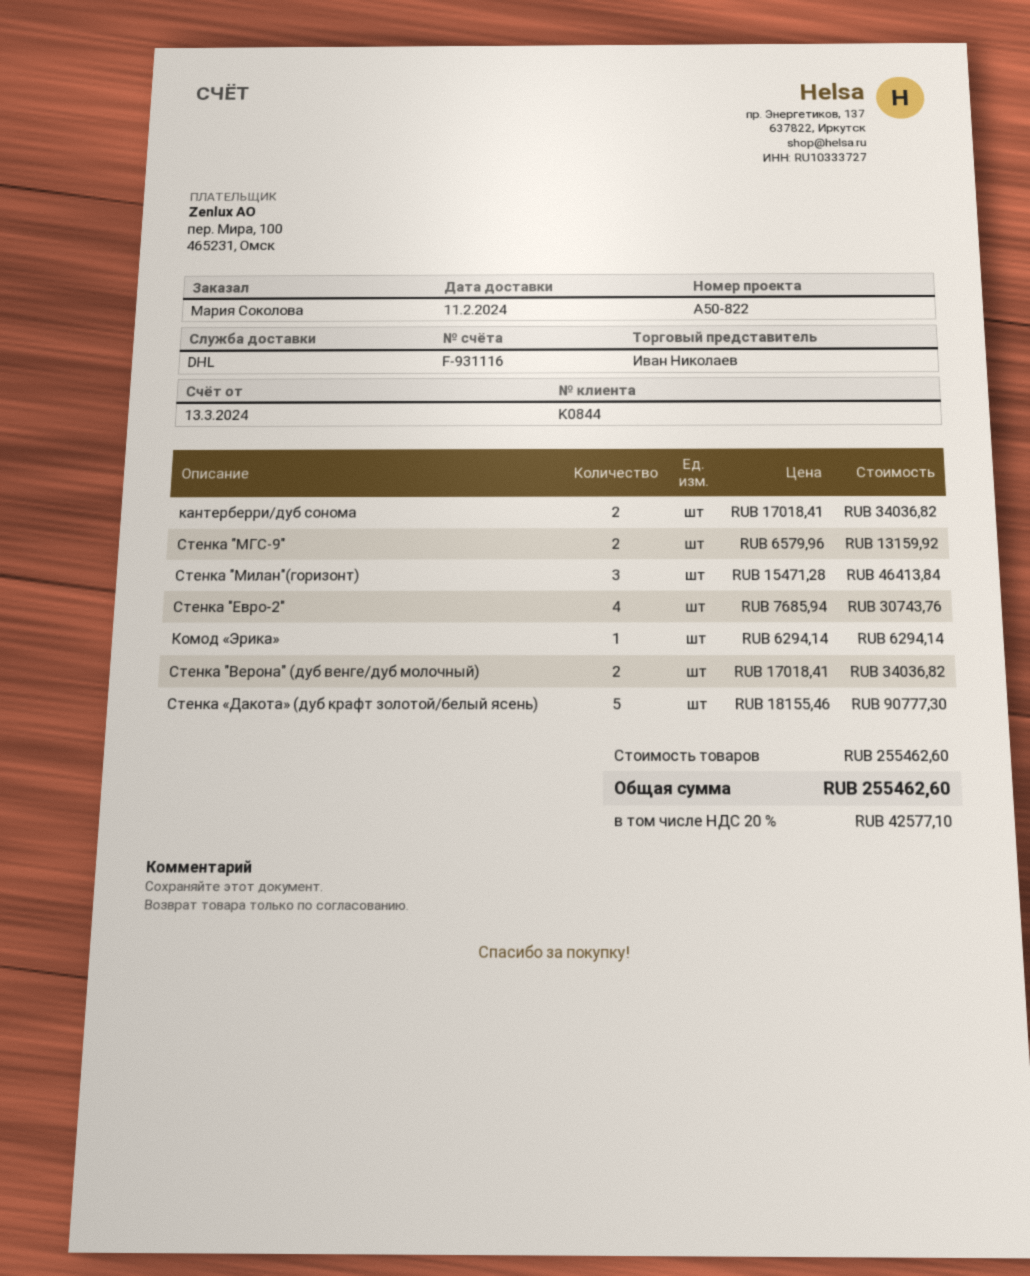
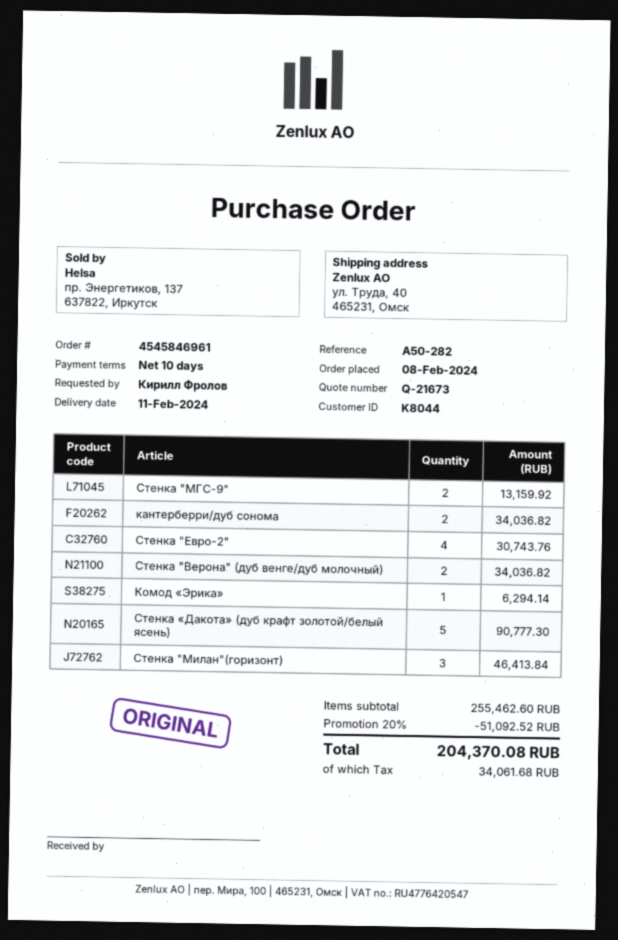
customer number: K0844 -> K8044
reference: A50-822 -> A50-282
ordered by: Мария Соколова -> Кирилл Фролов
discount: none -> 20% = 51092.52
tax: 42577.10 -> 34061.68
total: 255462.60 -> 204370.08

